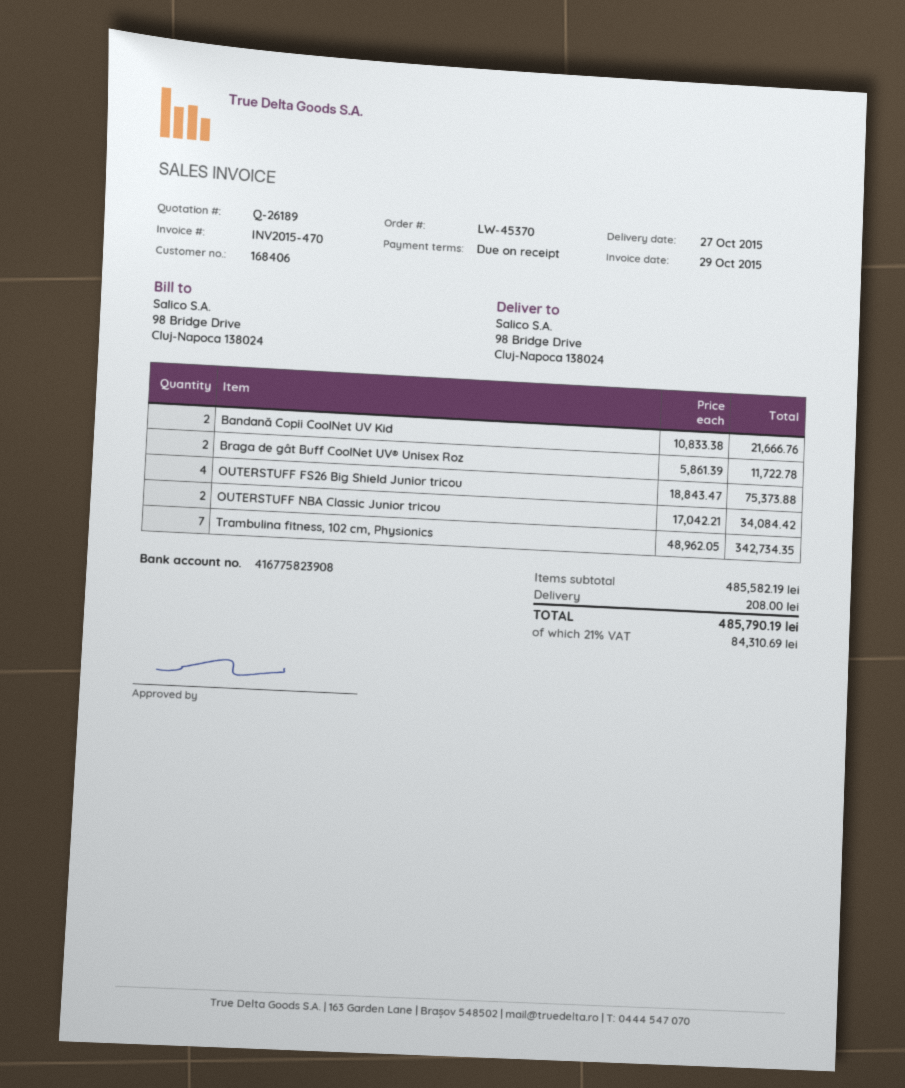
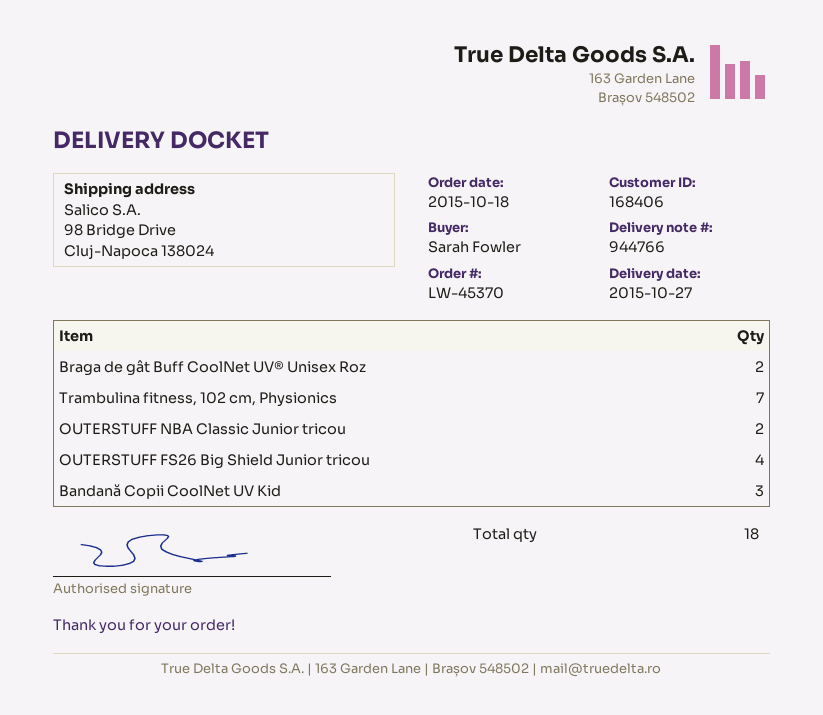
Bandană Copii CoolNet UV Kid: 2 -> 3

